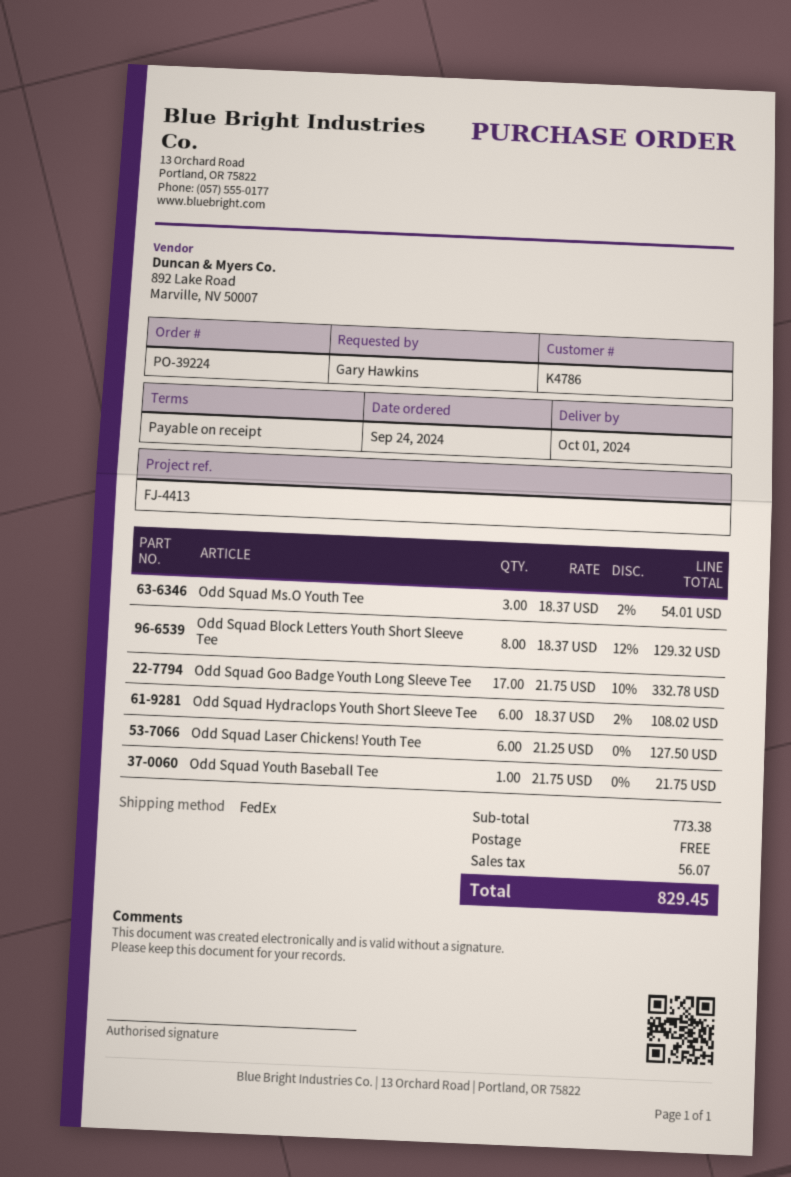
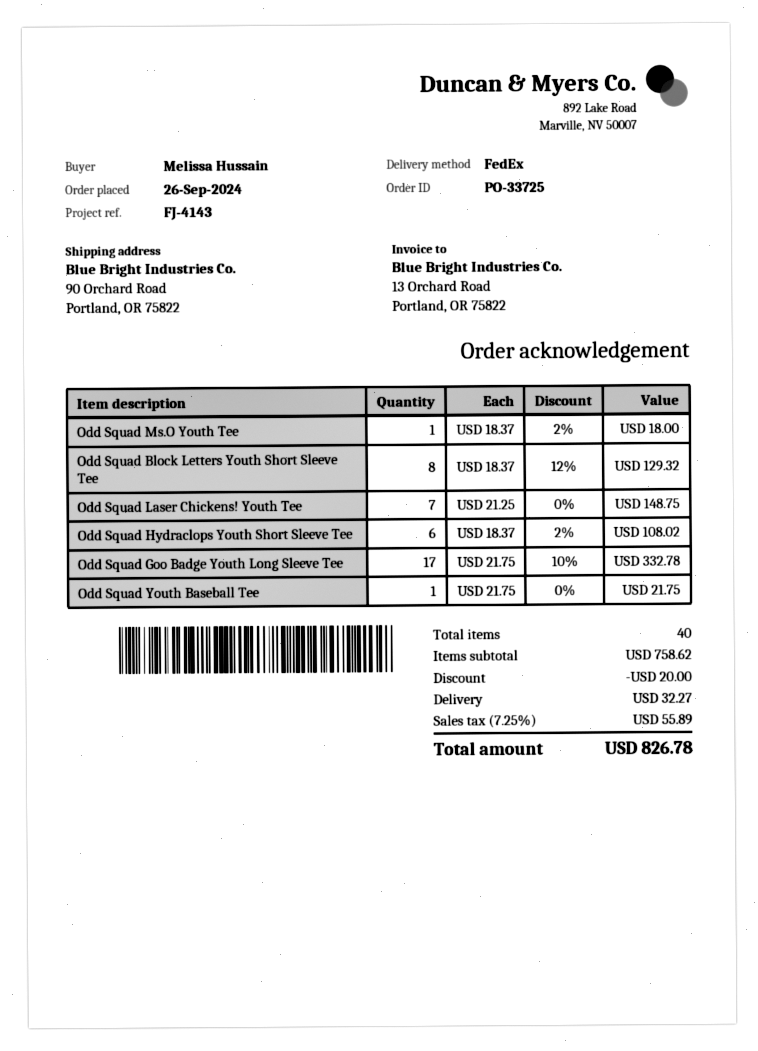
order number: PO-39224 -> PO-33725
order date: 2024-09-24 -> 2024-09-26
reference: FJ-4413 -> FJ-4143
ordered by: Gary Hawkins -> Melissa Hussain
Odd Squad Ms.O Youth Tee: 3 x 18.37 - 2% = 54.01 -> 1 x 18.37 - 2% = 18.00
Odd Squad Laser Chickens! Youth Tee: 6 x 21.25 = 127.50 -> 7 x 21.25 = 148.75
subtotal: 773.38 -> 758.62
discount: none -> 20.00
shipping: 0.00 -> 32.27
tax: 56.07 -> 55.89
total: 829.45 -> 826.78

